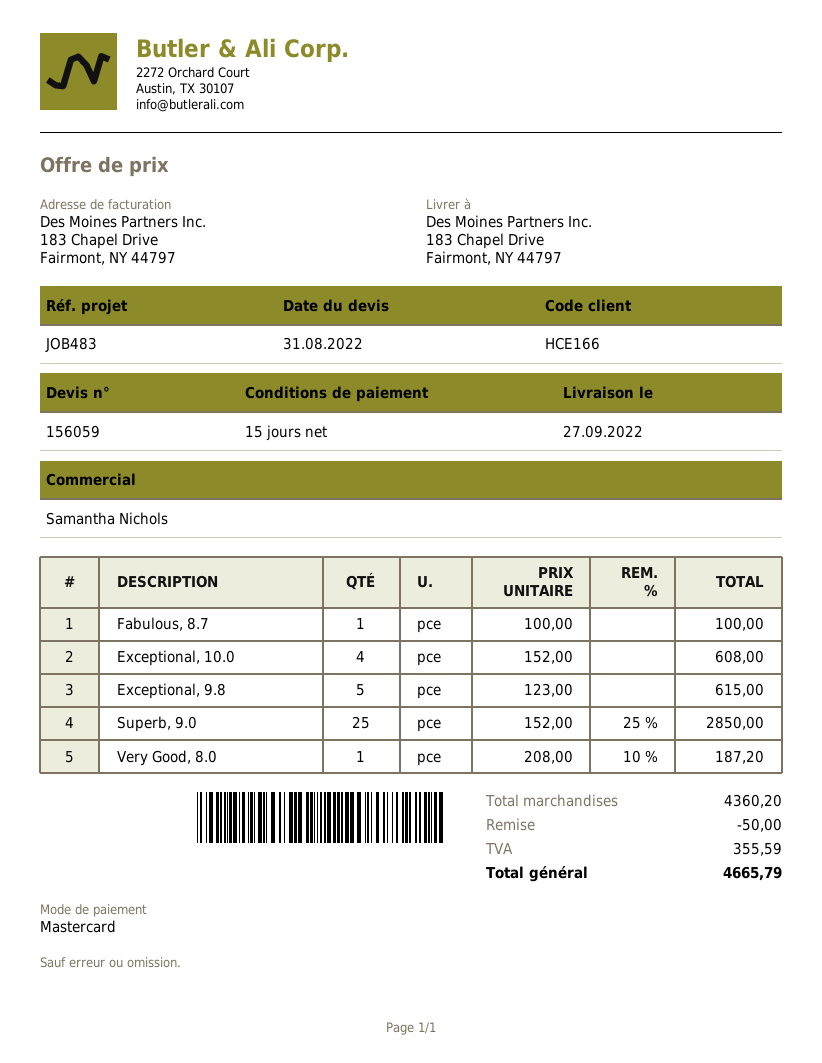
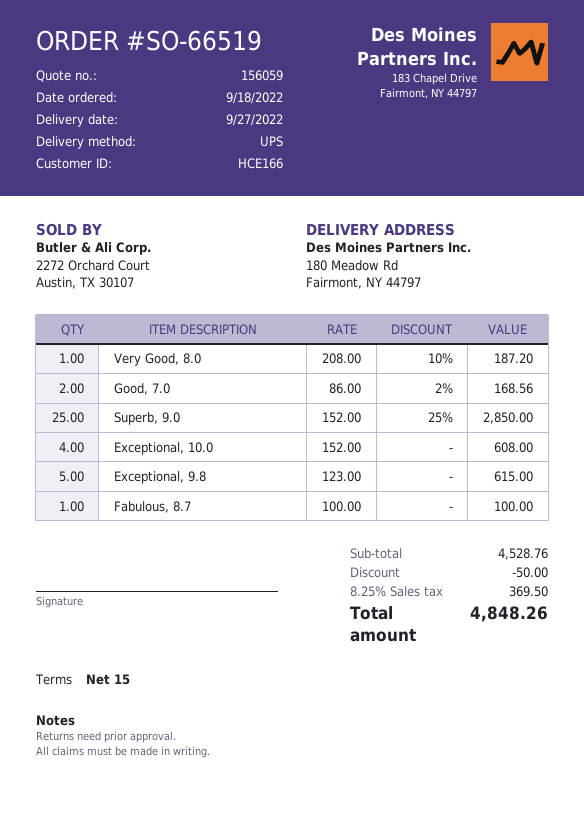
ship to: 183 Chapel Drive, Fairmont, NY 44797 -> 180 Meadow Rd, Fairmont, NY 44797
Good, 7.0: none -> 2 x 86.00 - 2% = 168.56
subtotal: 4360.20 -> 4528.76
tax: 355.59 -> 369.50
total: 4665.79 -> 4848.26

